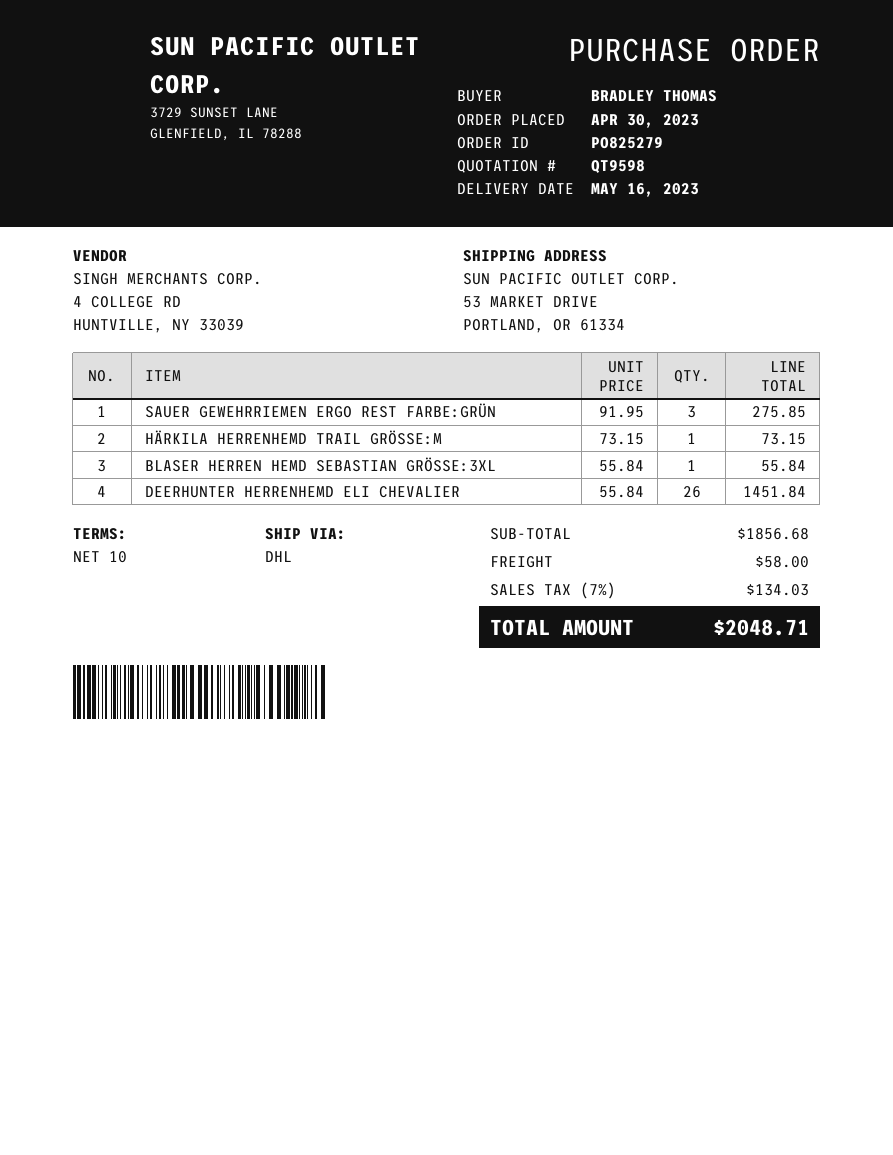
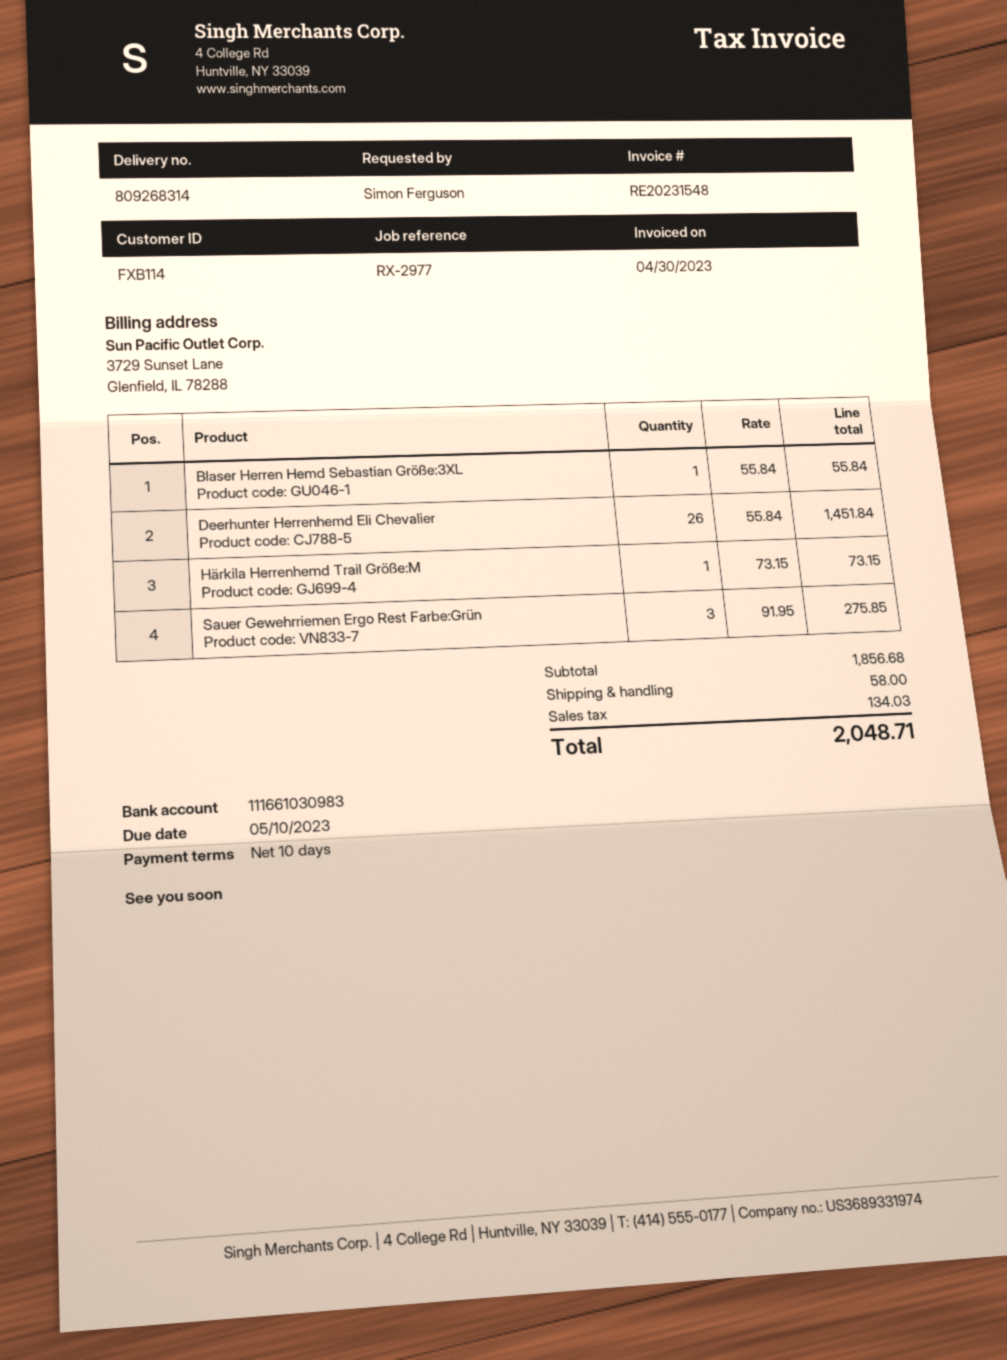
ordered by: BRADLEY THOMAS -> Simon Ferguson

